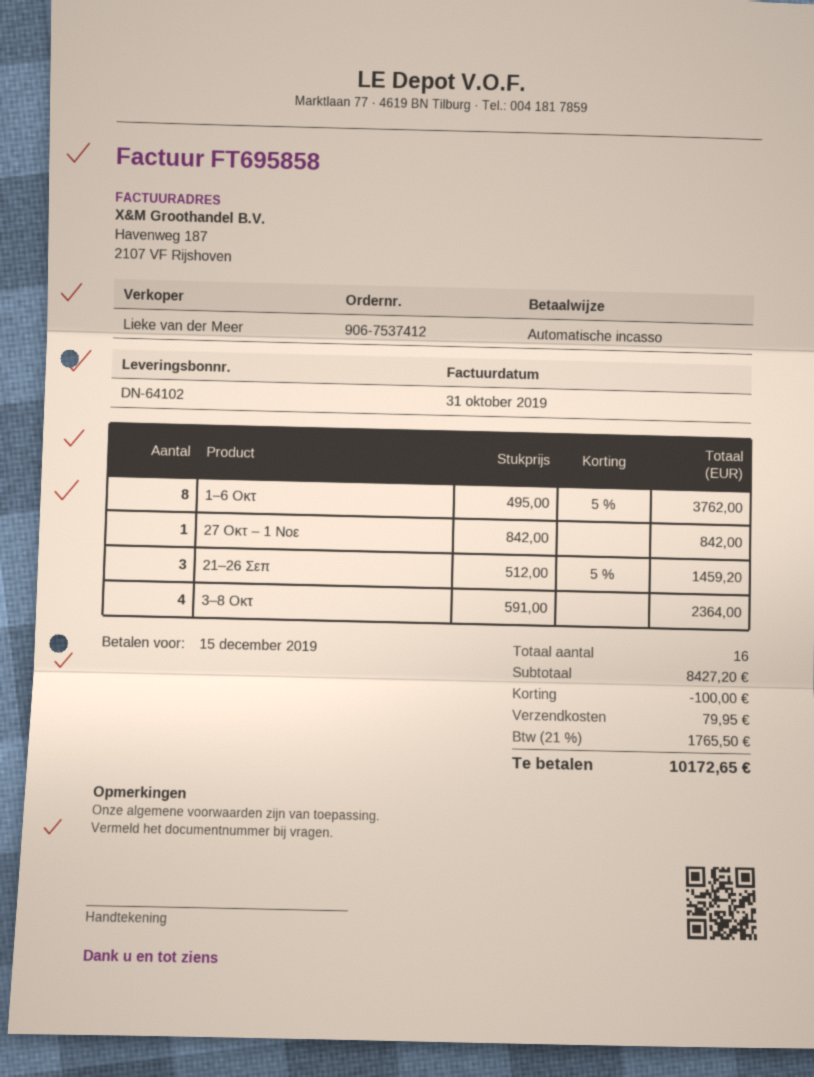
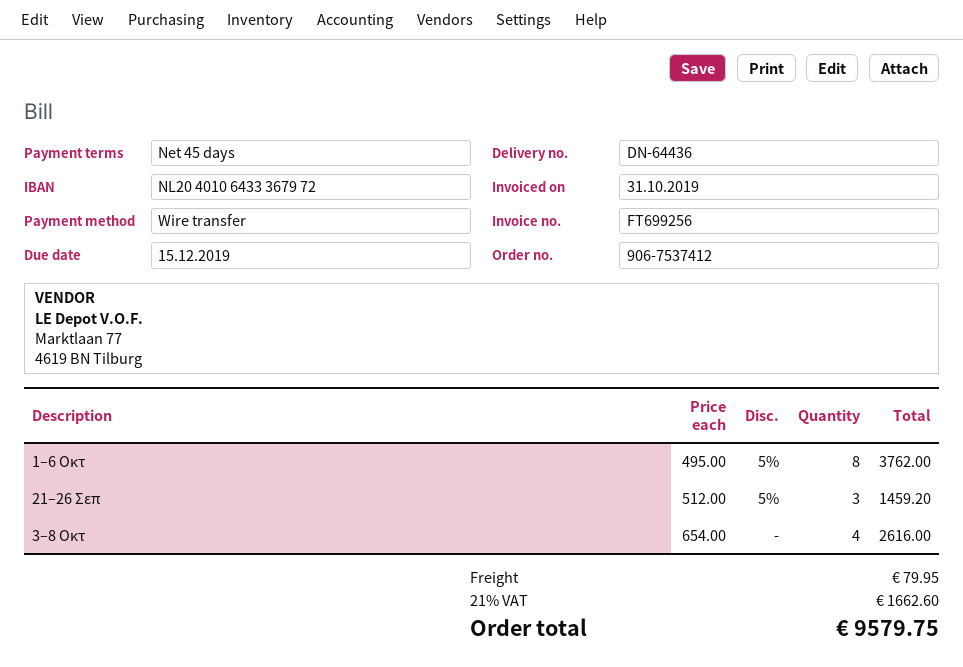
delivery note number: DN-64102 -> DN-64436
invoice number: FT695858 -> FT699256
payment method: direct debit -> bank transfer
27 Οκτ – 1 Νοε: 1 x 842.00 = 842.00 -> none
3–8 Οκτ: 4 x 591.00 = 2364.00 -> 4 x 654.00 = 2616.00
discount: 100.00 -> none
tax: 21% = 1765.50 -> 21% = 1662.60
total: 10172.65 -> 9579.75

